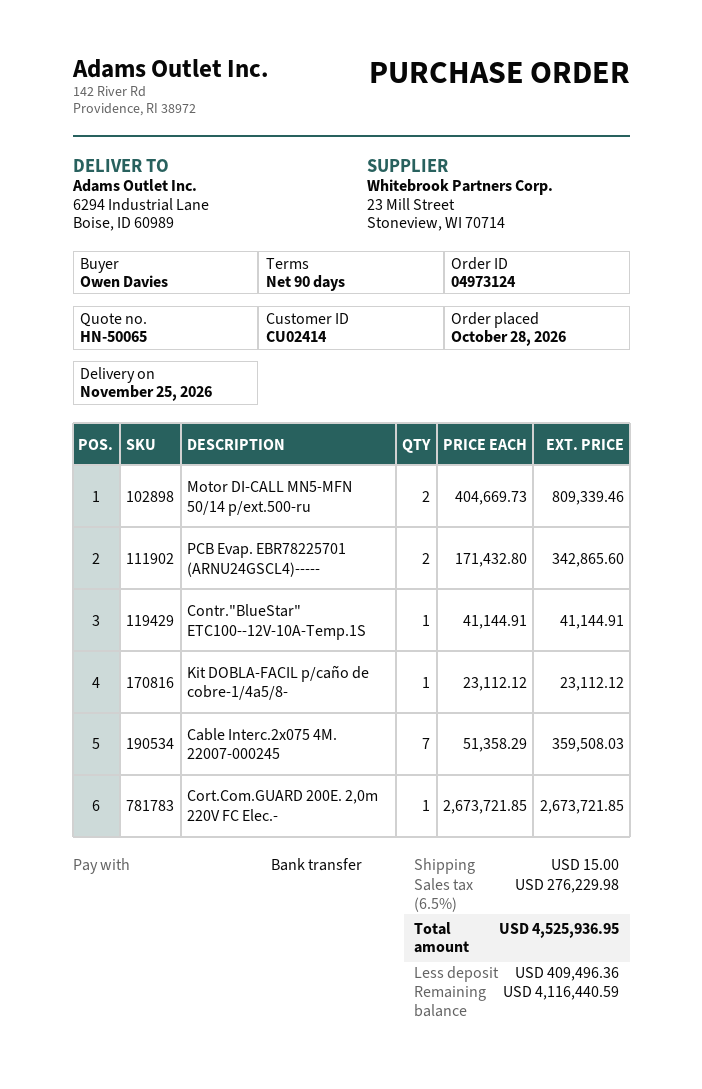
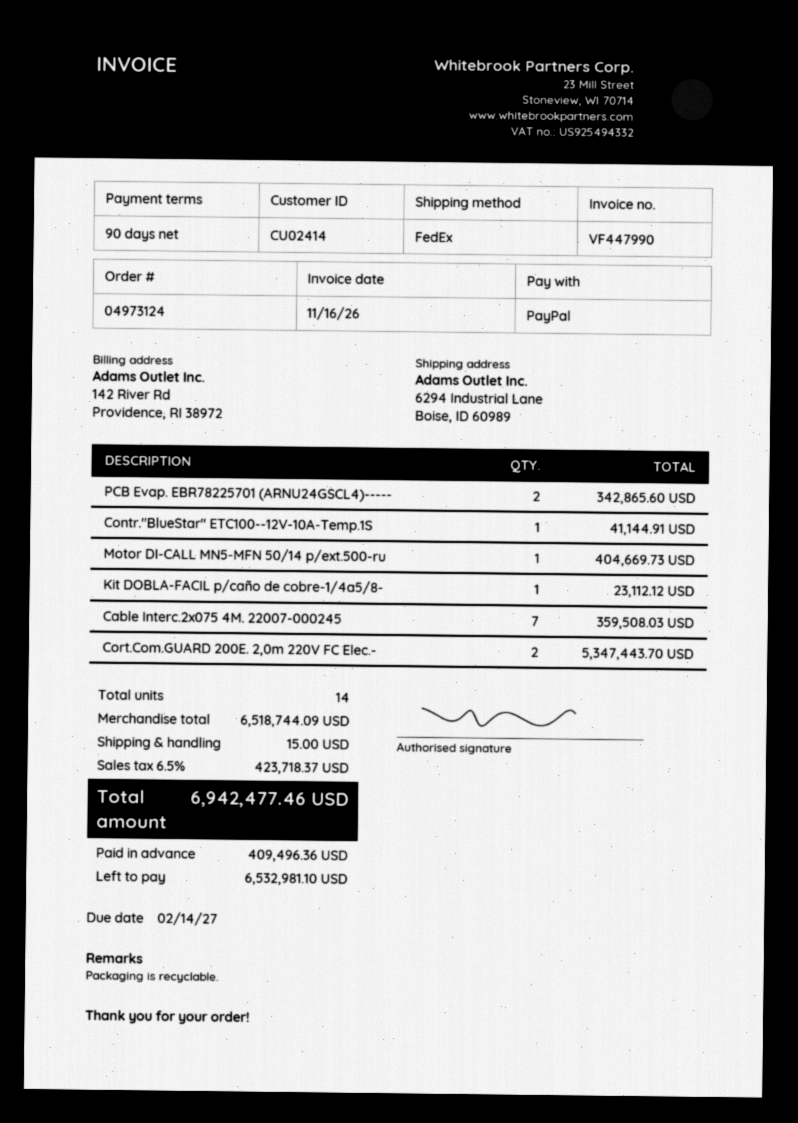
payment method: bank transfer -> PayPal
Motor DI-CALL MN5-MFN 50/14 p/ext.500-ru: 2 for 809339.46 -> 1 for 404669.73
Cort.Com.GUARD 200E. 2,0m 220V FC Elec.-: 1 for 2673721.85 -> 2 for 5347443.70
tax: 6.5% = 276229.98 -> 6.5% = 423718.37
total: 4525936.95 -> 6942477.46
balance: 4116440.59 -> 6532981.10

